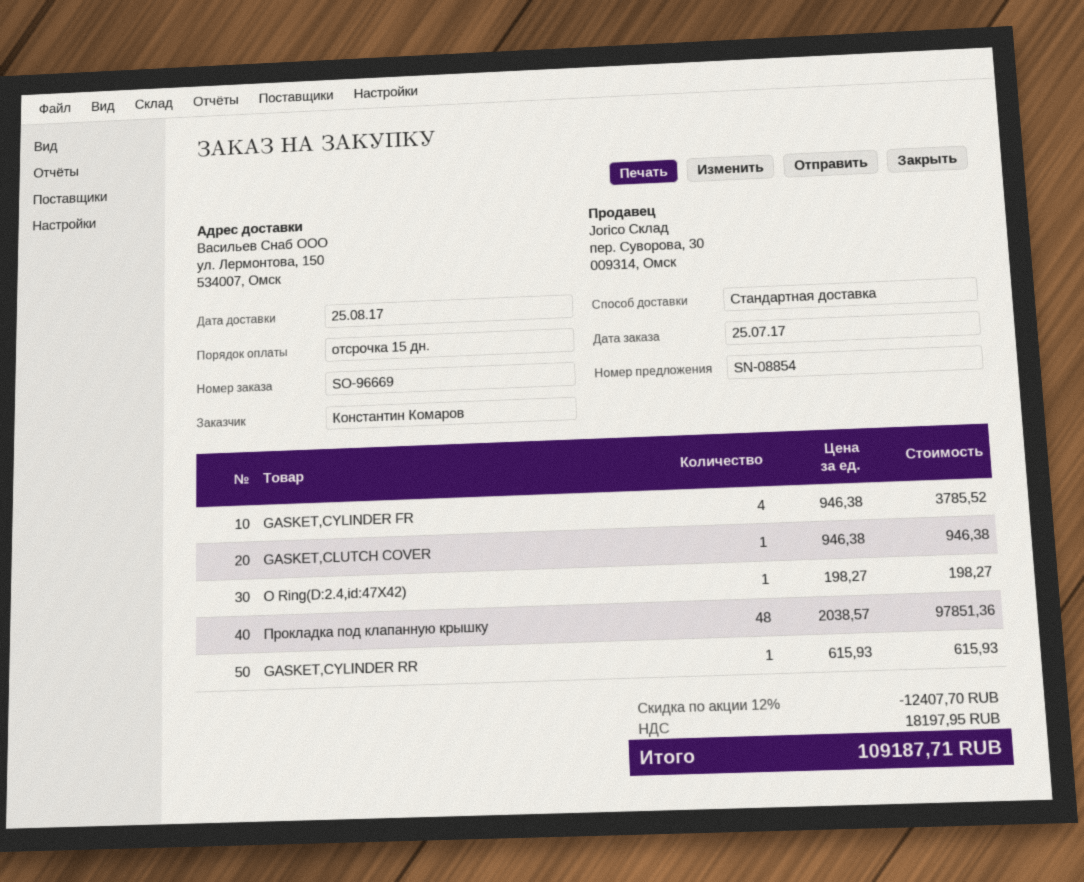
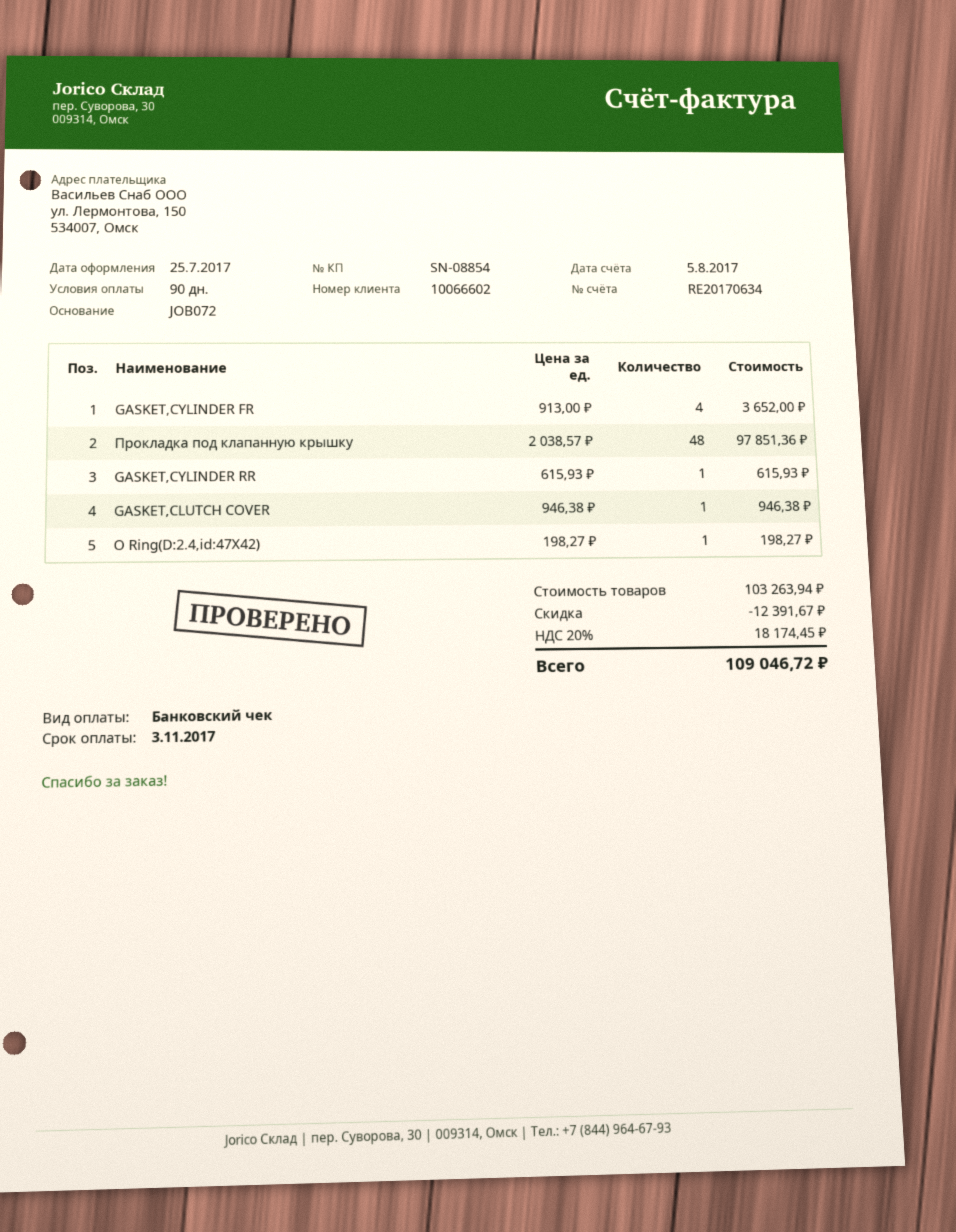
payment terms: 15 days -> 90 days
GASKET,CYLINDER FR: 4 x 946.38 = 3785.52 -> 4 x 913.00 = 3652.00
discount: 12407.70 -> 12391.67
tax: 18197.95 -> 18174.45
total: 109187.71 -> 109046.72

